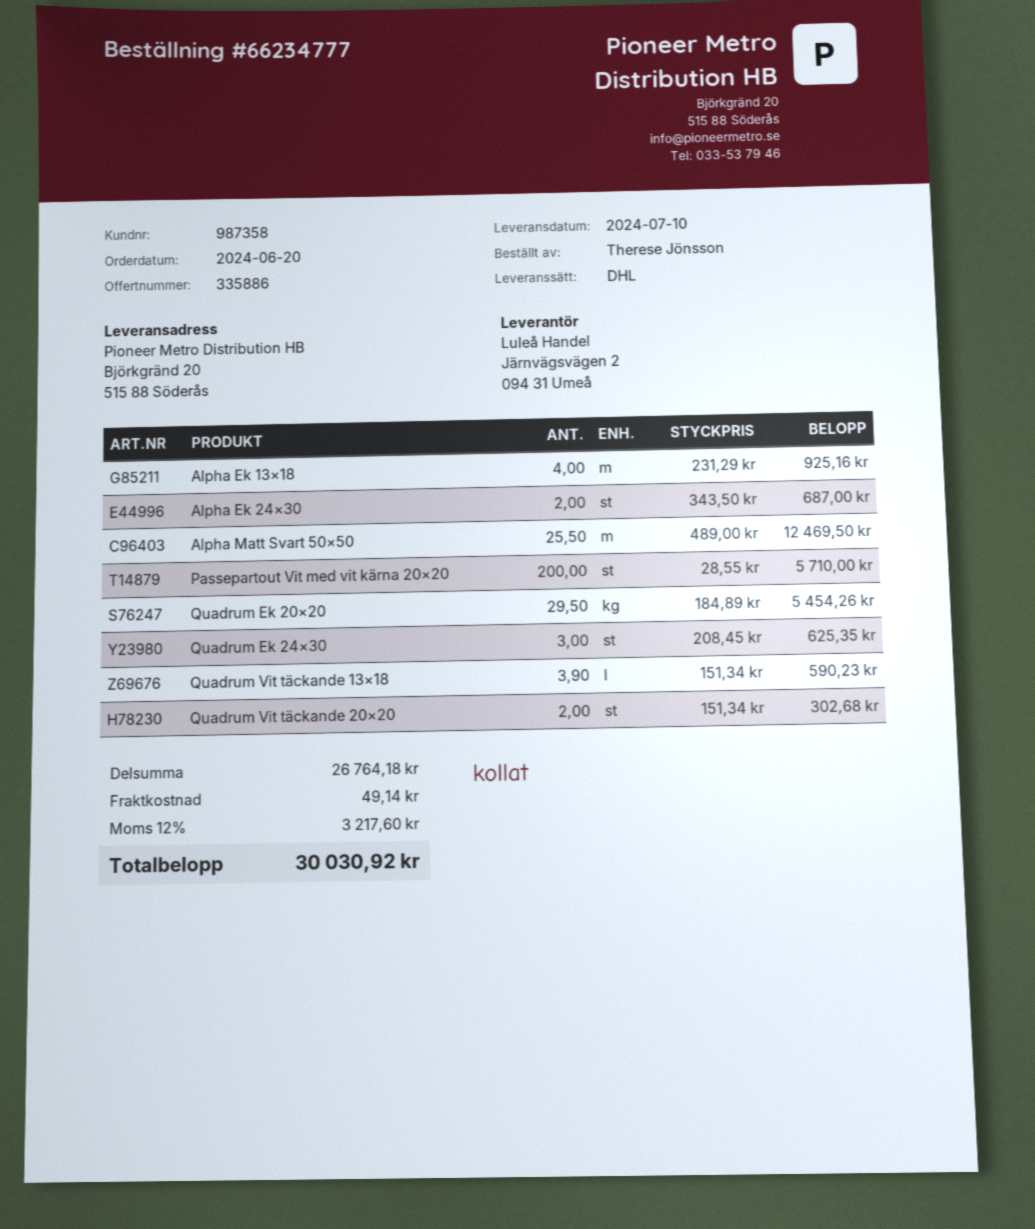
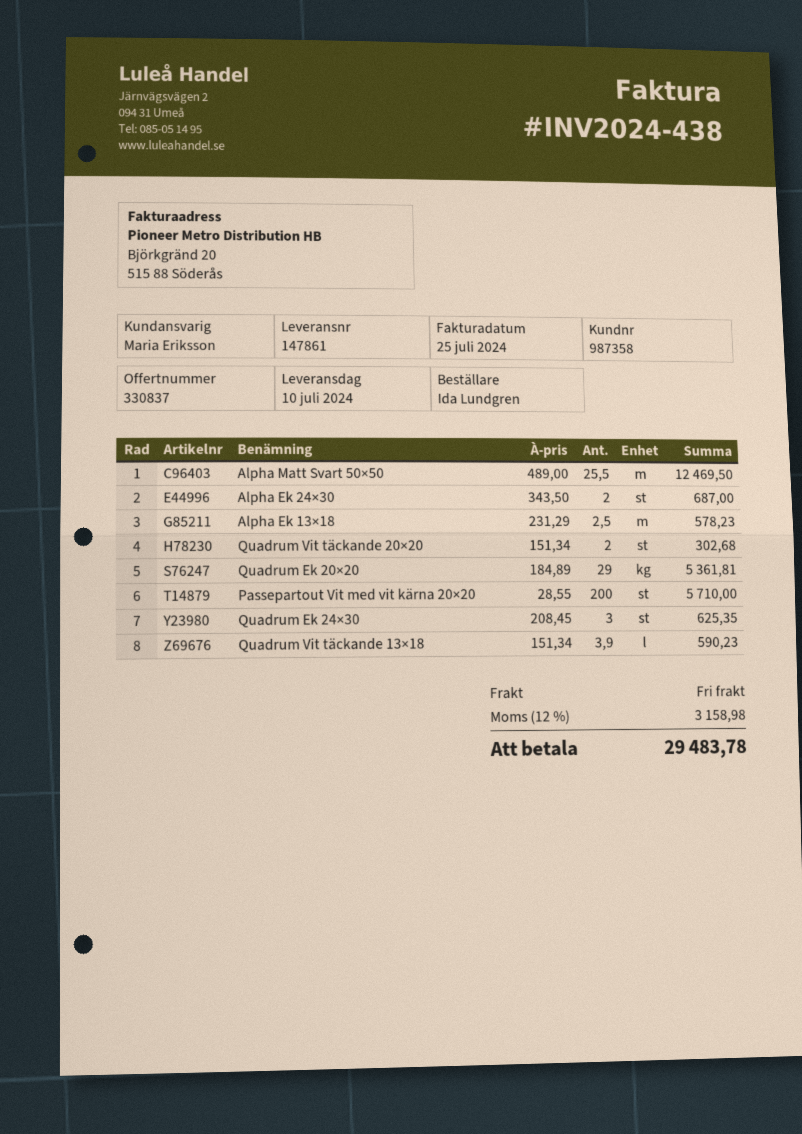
quote number: 335886 -> 330837
ordered by: Therese Jönsson -> Ida Lundgren
Alpha Ek 13×18: 4 x 231.29 = 925.16 -> 2.5 x 231.29 = 578.23
Quadrum Ek 20×20: 29.5 x 184.89 = 5454.26 -> 29 x 184.89 = 5361.81
shipping: 49.14 -> 0.00
tax: 12% = 3217.60 -> 12% = 3158.98
total: 30030.92 -> 29483.78

